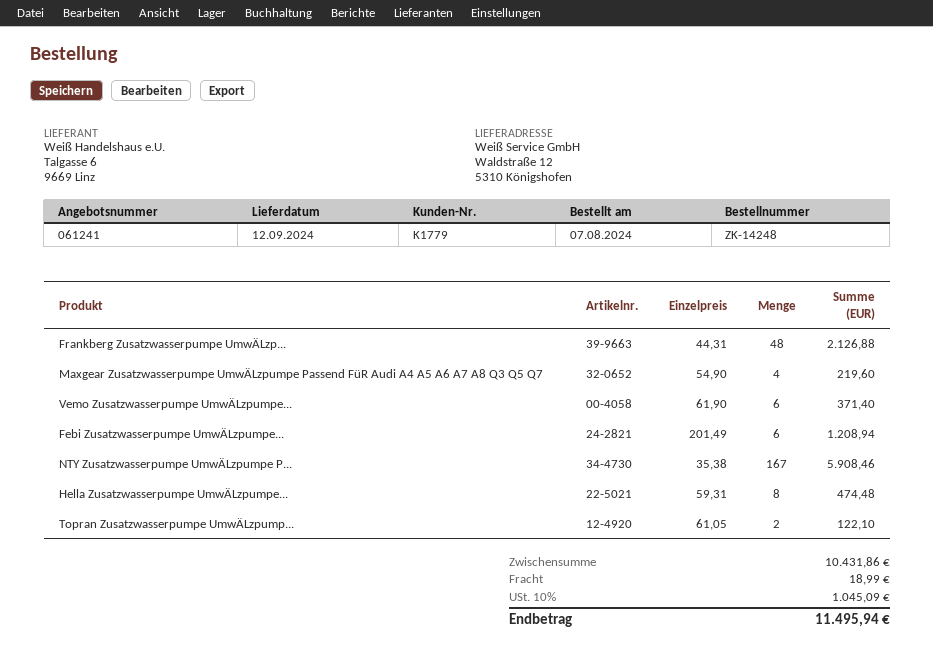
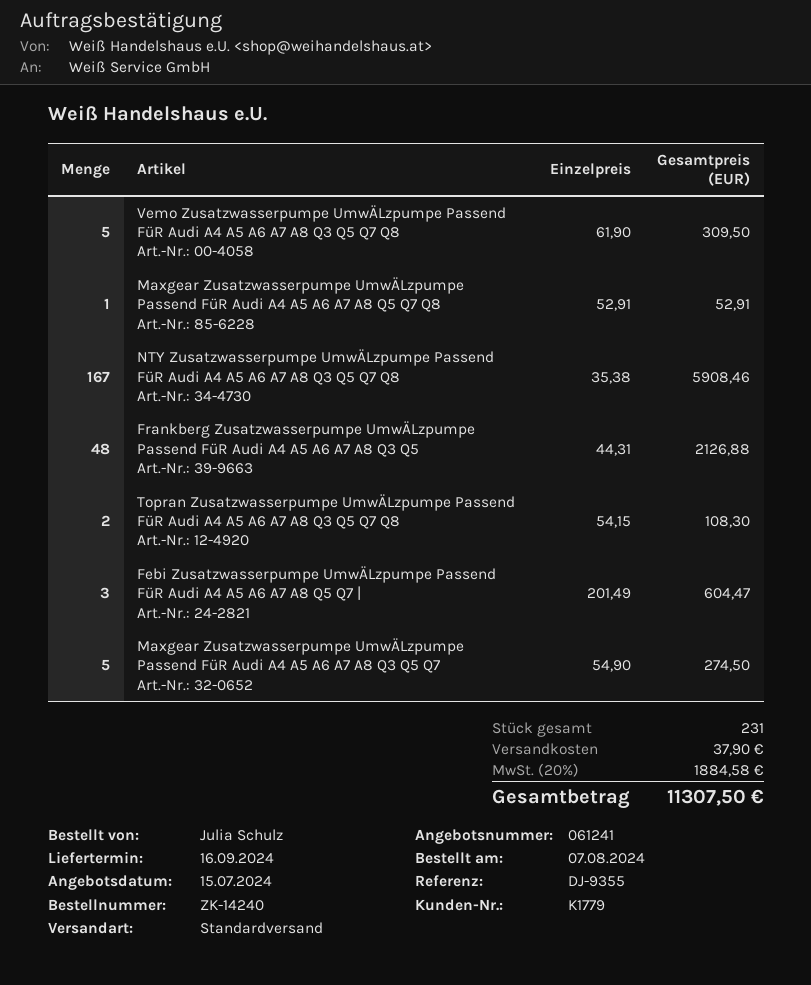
order number: ZK-14248 -> ZK-14240
delivery date: 2024-09-12 -> 2024-09-16
Maxgear Zusatzwasserpumpe UmwÄLzpumpe Passend FüR Audi A4 A5 A6 A7 A8 Q3 Q5 Q7: 4 x 54.90 = 219.60 -> 5 x 54.90 = 274.50
Vemo Zusatzwasserpumpe UmwÄLzpumpe...: 6 x 61.90 = 371.40 -> 5 x 61.90 = 309.50
Febi Zusatzwasserpumpe UmwÄLzpumpe...: 6 x 201.49 = 1208.94 -> 3 x 201.49 = 604.47
Hella Zusatzwasserpumpe UmwÄLzpumpe...: 8 x 59.31 = 474.48 -> none
Topran Zusatzwasserpumpe UmwÄLzpump...: 2 x 61.05 = 122.10 -> 2 x 54.15 = 108.30
Maxgear Zusatzwasserpumpe UmwÄLzpumpe Passend FüR Audi A4 A5 A6 A7 A8 Q5 Q7 Q8: none -> 1 x 52.91 = 52.91
shipping: 18.99 -> 37.90
tax: 10% = 1045.09 -> 20% = 1884.58
total: 11495.94 -> 11307.50

